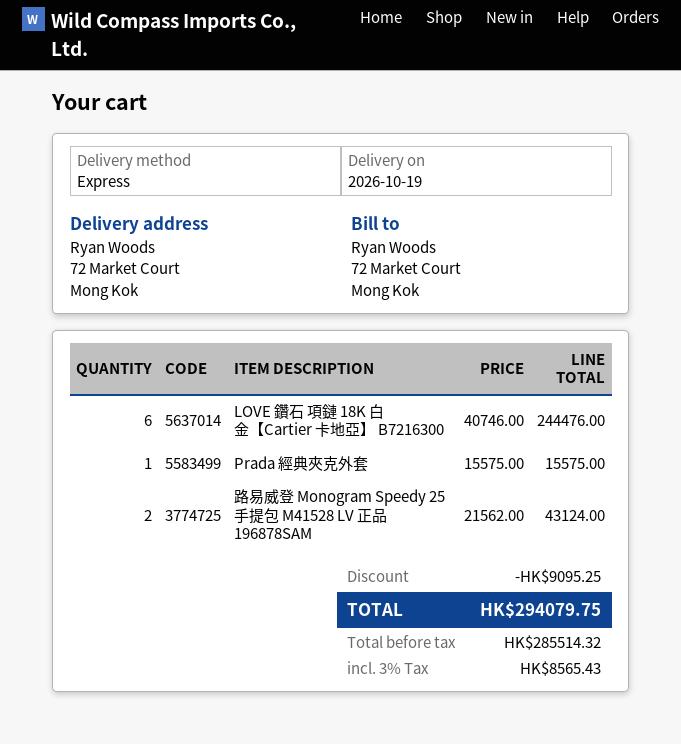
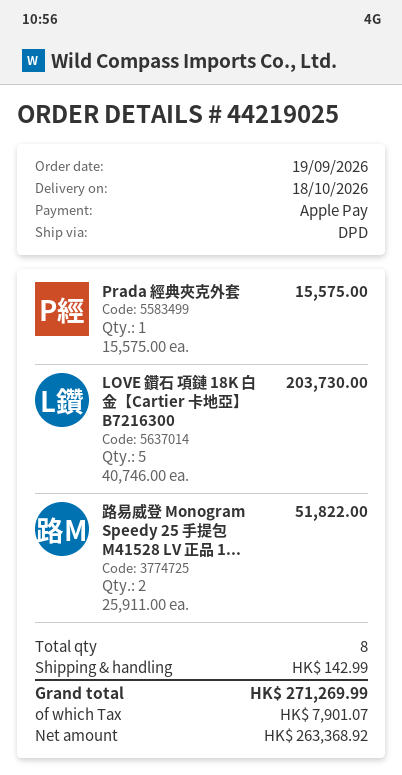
delivery date: 2026-10-19 -> 2026-10-18
shipping method: express -> DPD
LOVE 鑽石 項鏈 18K 白金【Cartier 卡地亞】 B7216300: 6 x 40746.00 = 244476.00 -> 5 x 40746.00 = 203730.00
路易威登 Monogram Speedy 25 手提包 M41528 LV 正品 196878SAM: 2 x 21562.00 = 43124.00 -> 2 x 25911.00 = 51822.00
discount: 9095.25 -> none
shipping: none -> 142.99
net: 285514.32 -> 263368.92
tax: 8565.43 -> 7901.07
total: 294079.75 -> 271269.99

